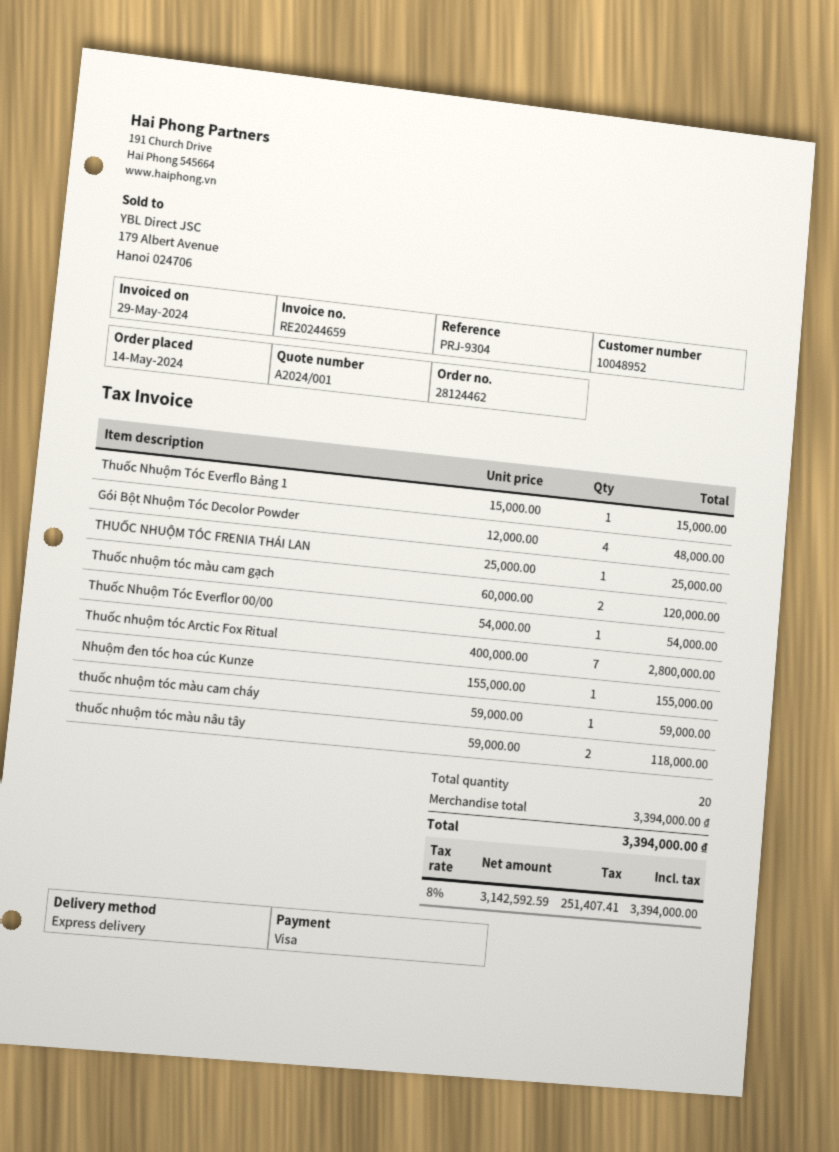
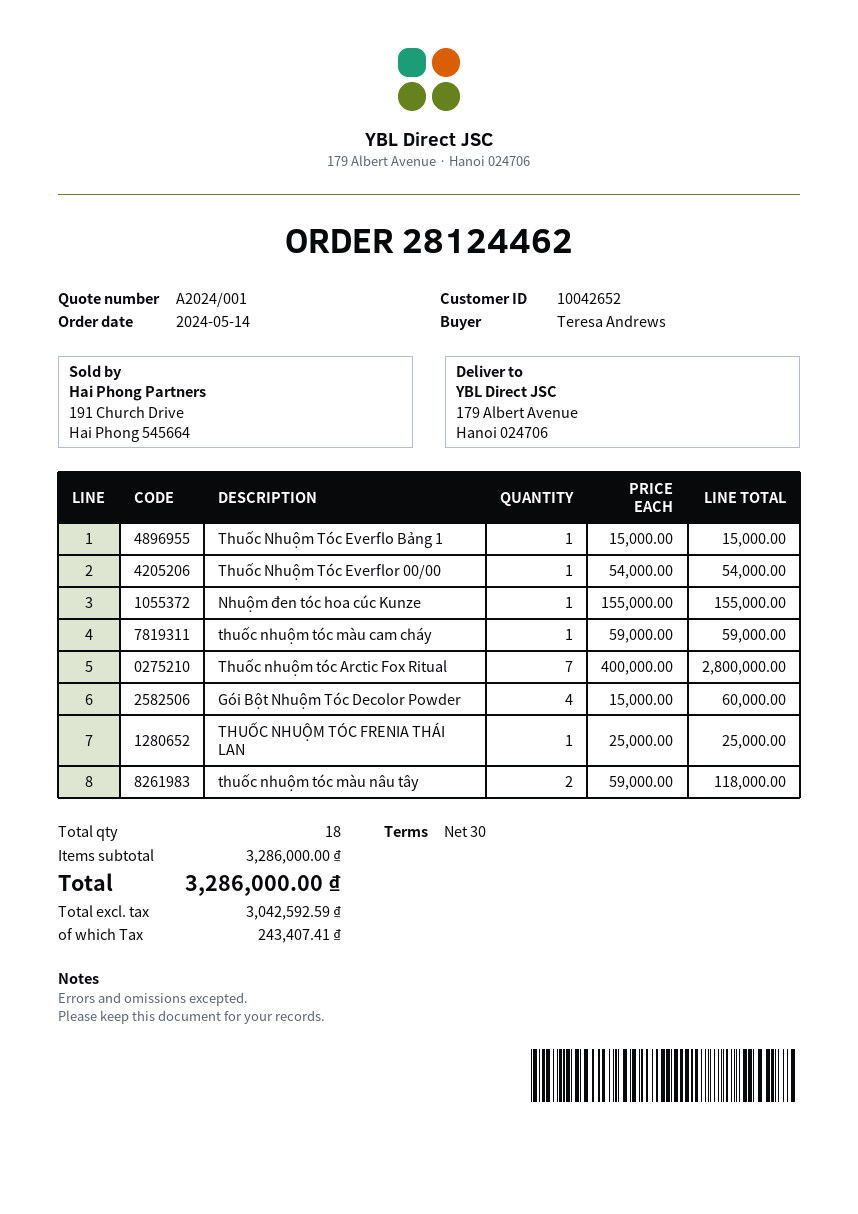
customer number: 10048952 -> 10042652
Gói Bột Nhuộm Tóc Decolor Powder: 4 x 12000.00 = 48000.00 -> 4 x 15000.00 = 60000.00
Thuốc nhuộm tóc màu cam gạch: 2 x 60000.00 = 120000.00 -> none
total quantity: 20 -> 18
subtotal: 3394000.00 -> 3286000.00
net: 3142592.59 -> 3042592.59
tax: 251407.41 -> 243407.41
total: 3394000.00 -> 3286000.00

